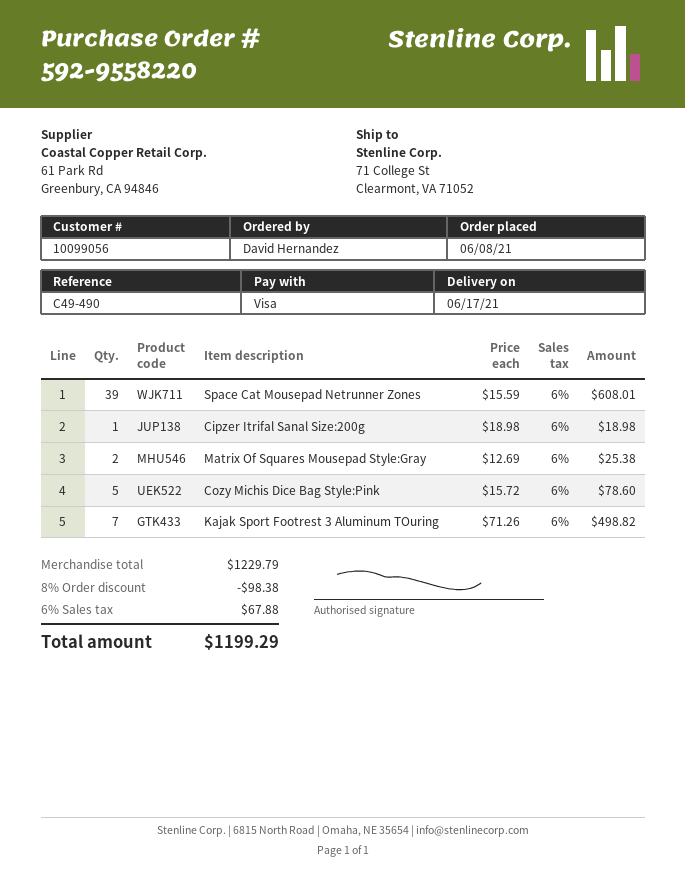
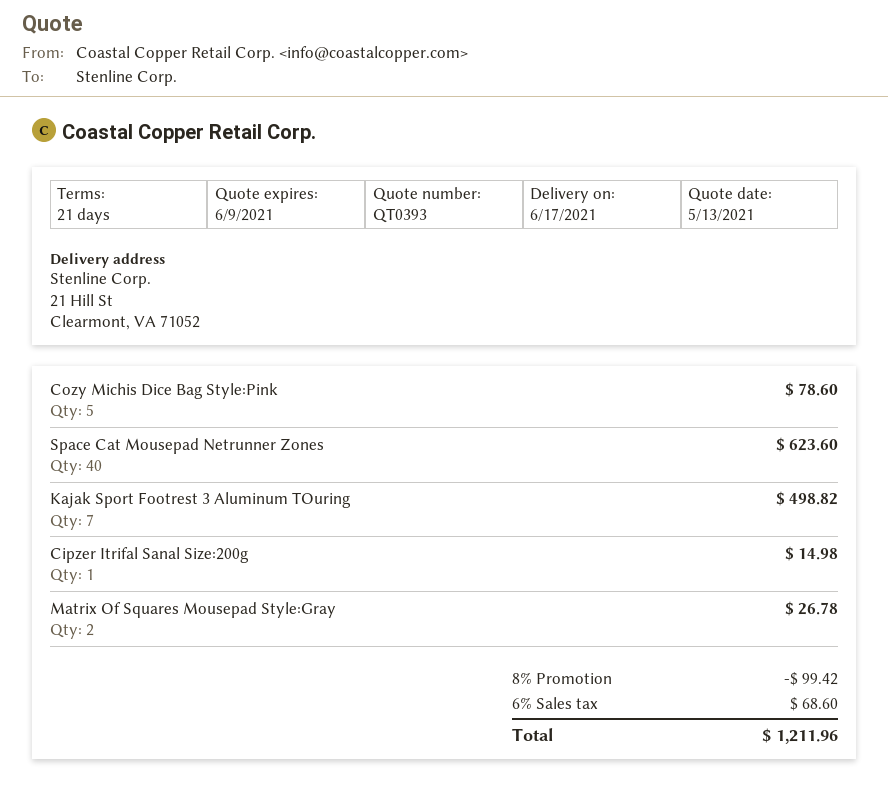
ship to: 71 College St, Clearmont, VA 71052 -> 21 Hill St, Clearmont, VA 71052
Space Cat Mousepad Netrunner Zones: 39 for 608.01 -> 40 for 623.60
Cipzer Itrifal Sanal Size:200g: 1 for 18.98 -> 1 for 14.98
Matrix Of Squares Mousepad Style:Gray: 2 for 25.38 -> 2 for 26.78
discount: 8% = 98.38 -> 8% = 99.42
tax: 6% = 67.88 -> 6% = 68.60
total: 1199.29 -> 1211.96

